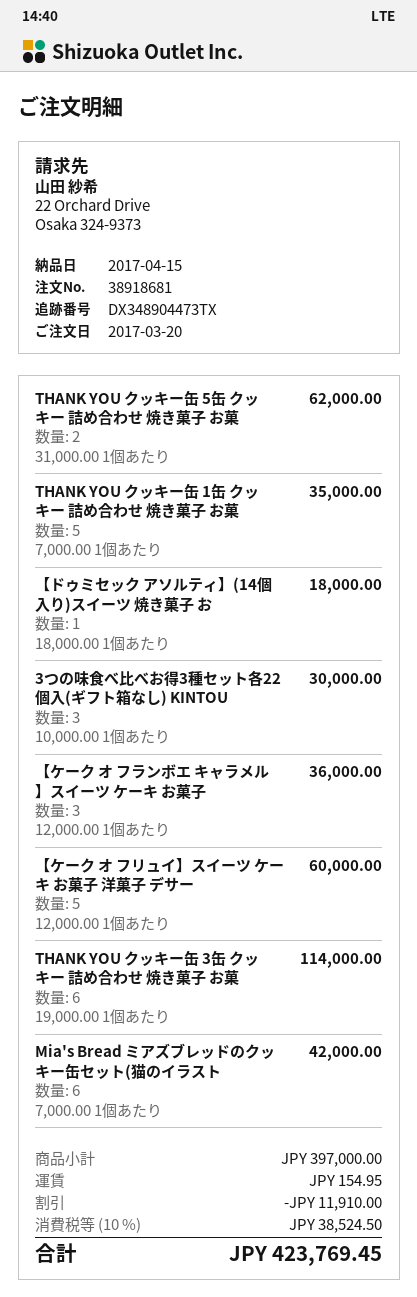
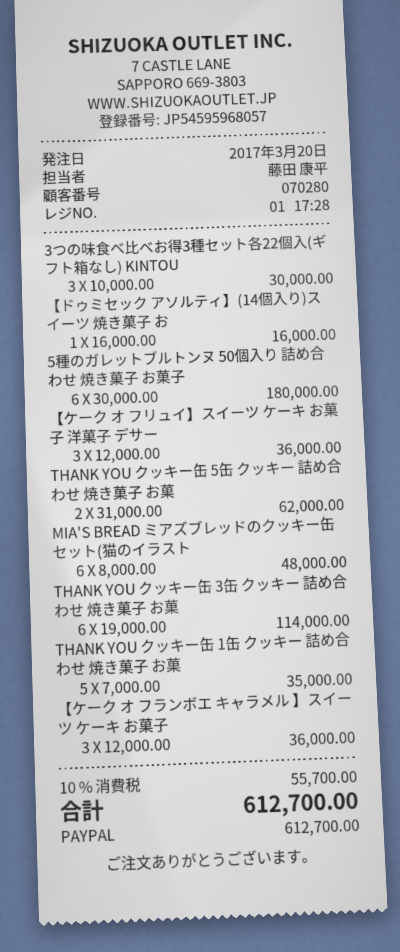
【ドゥミセック アソルティ】(14個入り)スイーツ 焼き菓子 お: 1 x 18000.00 = 18000.00 -> 1 x 16000.00 = 16000.00
【ケーク オ フリュイ】スイーツ ケーキ お菓子 洋菓子 デサー: 5 x 12000.00 = 60000.00 -> 3 x 12000.00 = 36000.00
Mia's Bread ミアズブレッドのクッキー缶セット(猫のイラスト: 6 x 7000.00 = 42000.00 -> 6 x 8000.00 = 48000.00
5種のガレットブルトンヌ 50個入り 詰め合わせ 焼き菓子 お菓子: none -> 6 x 30000.00 = 180000.00
discount: 11910.00 -> none
shipping: 154.95 -> none
tax: 10% = 38524.50 -> 10% = 55700.00
total: 423769.45 -> 612700.00

